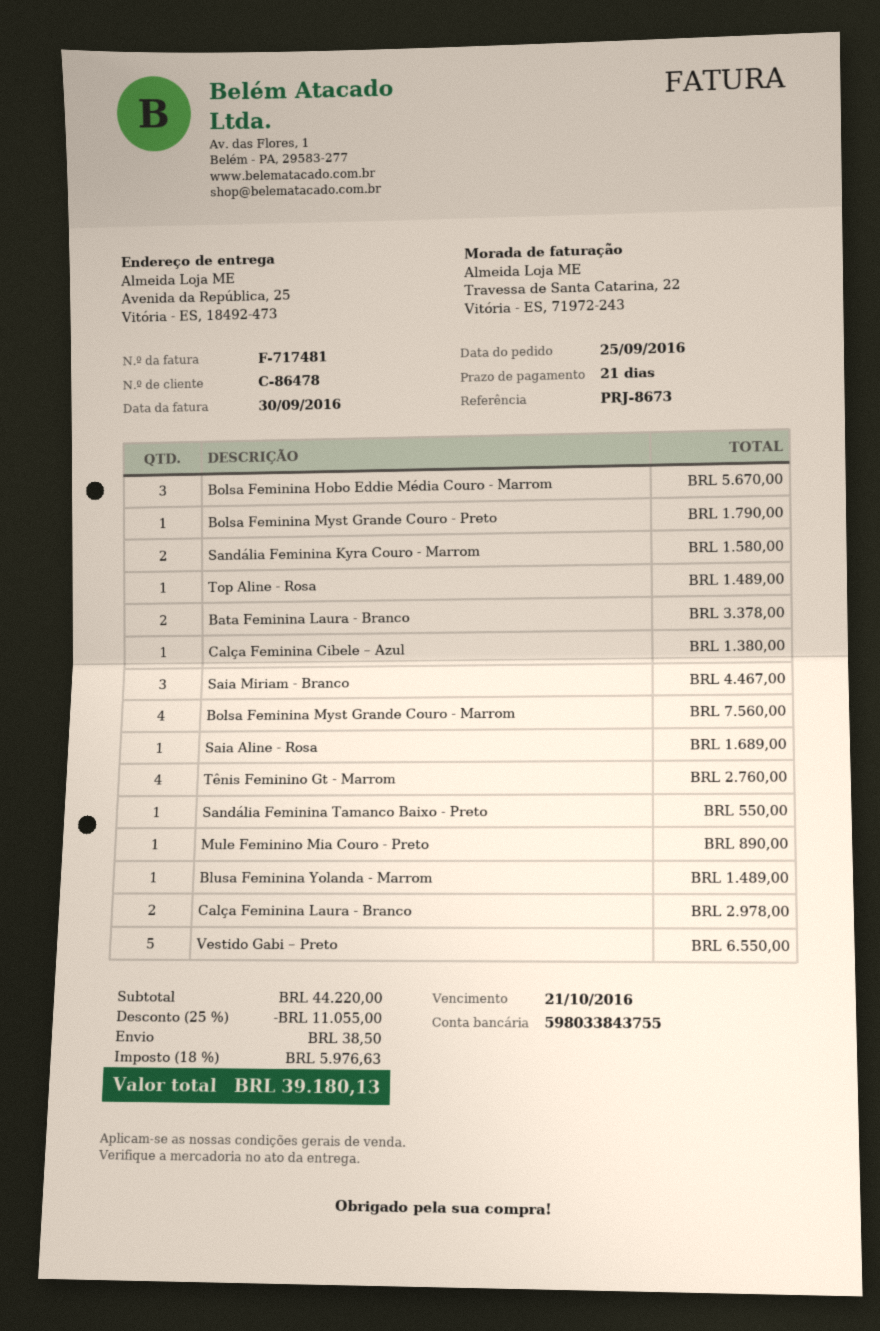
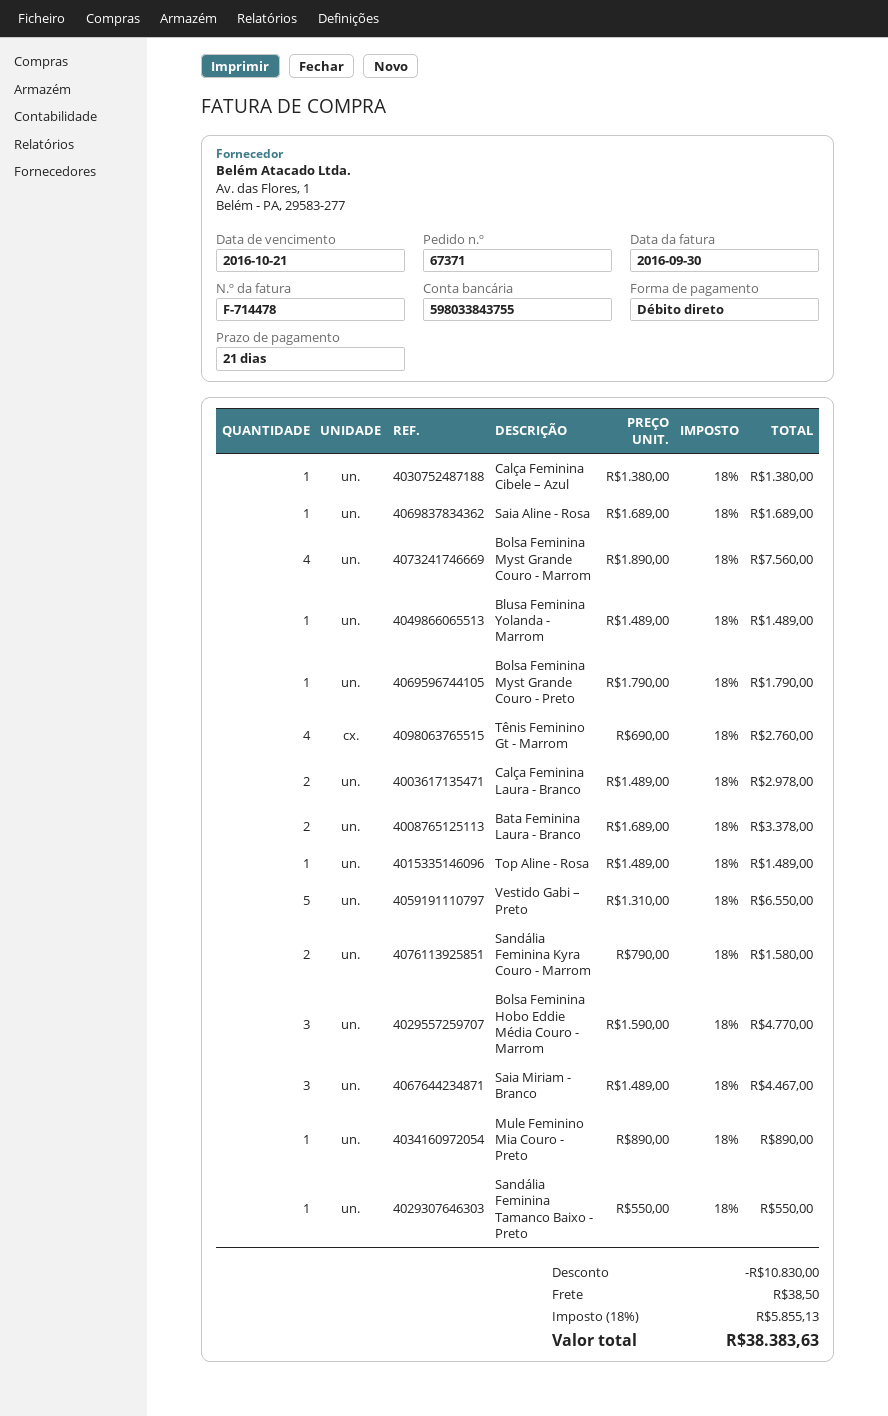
invoice number: F-717481 -> F-714478
Bolsa Feminina Hobo Eddie Média Couro - Marrom: 3 for 5670.00 -> 3 for 4770.00
discount: 11055.00 -> 10830.00
tax: 18% = 5976.63 -> 18% = 5855.13
total: 39180.13 -> 38383.63

